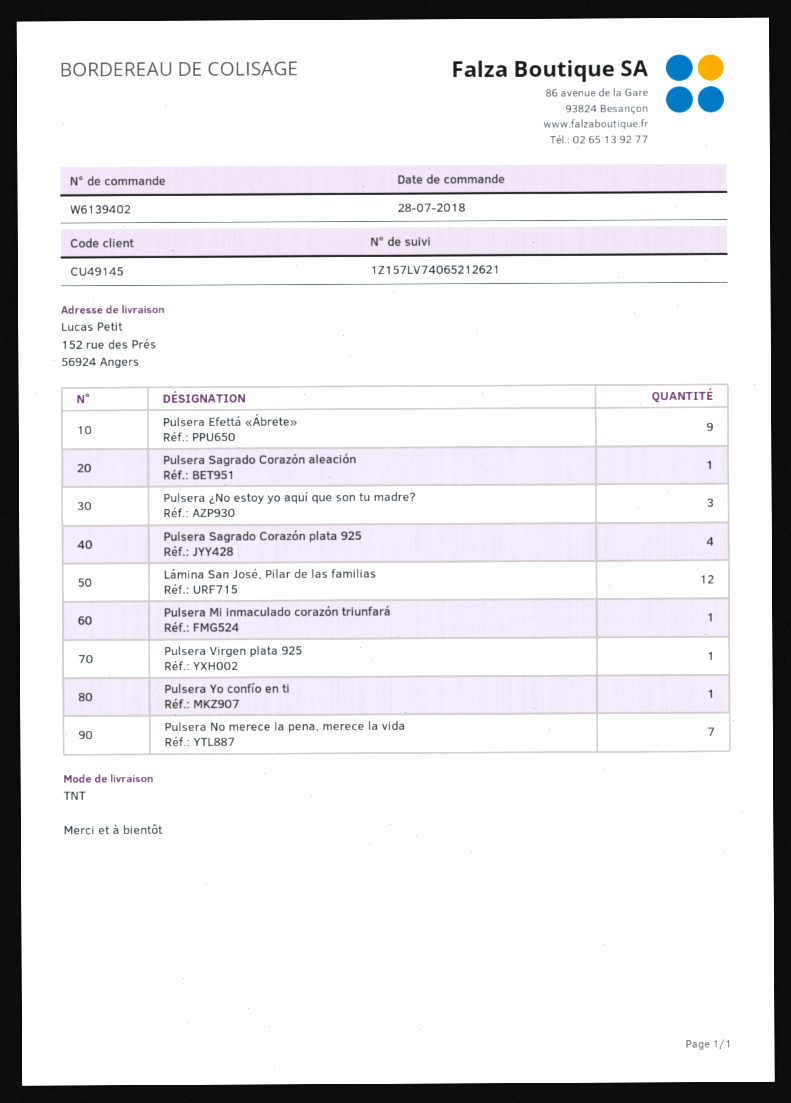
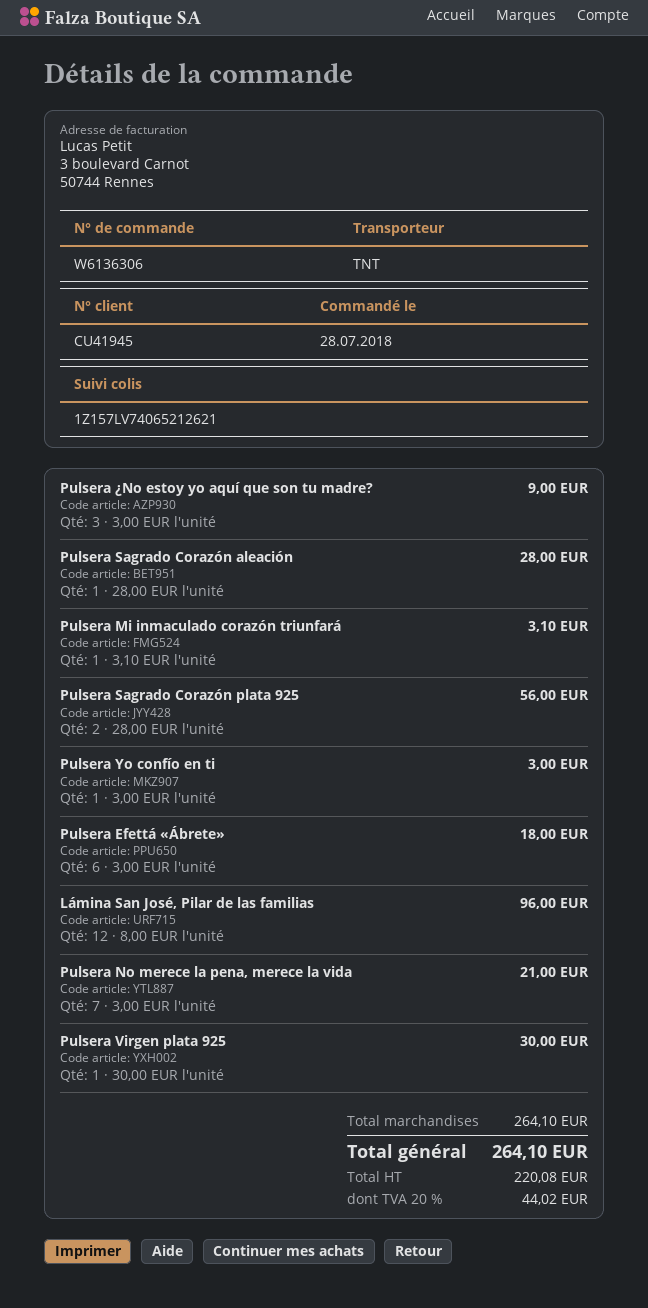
order number: W6139402 -> W6136306
customer number: CU49145 -> CU41945
Pulsera Efettá «Ábrete»: 9 -> 6
Pulsera Sagrado Corazón plata 925: 4 -> 2

